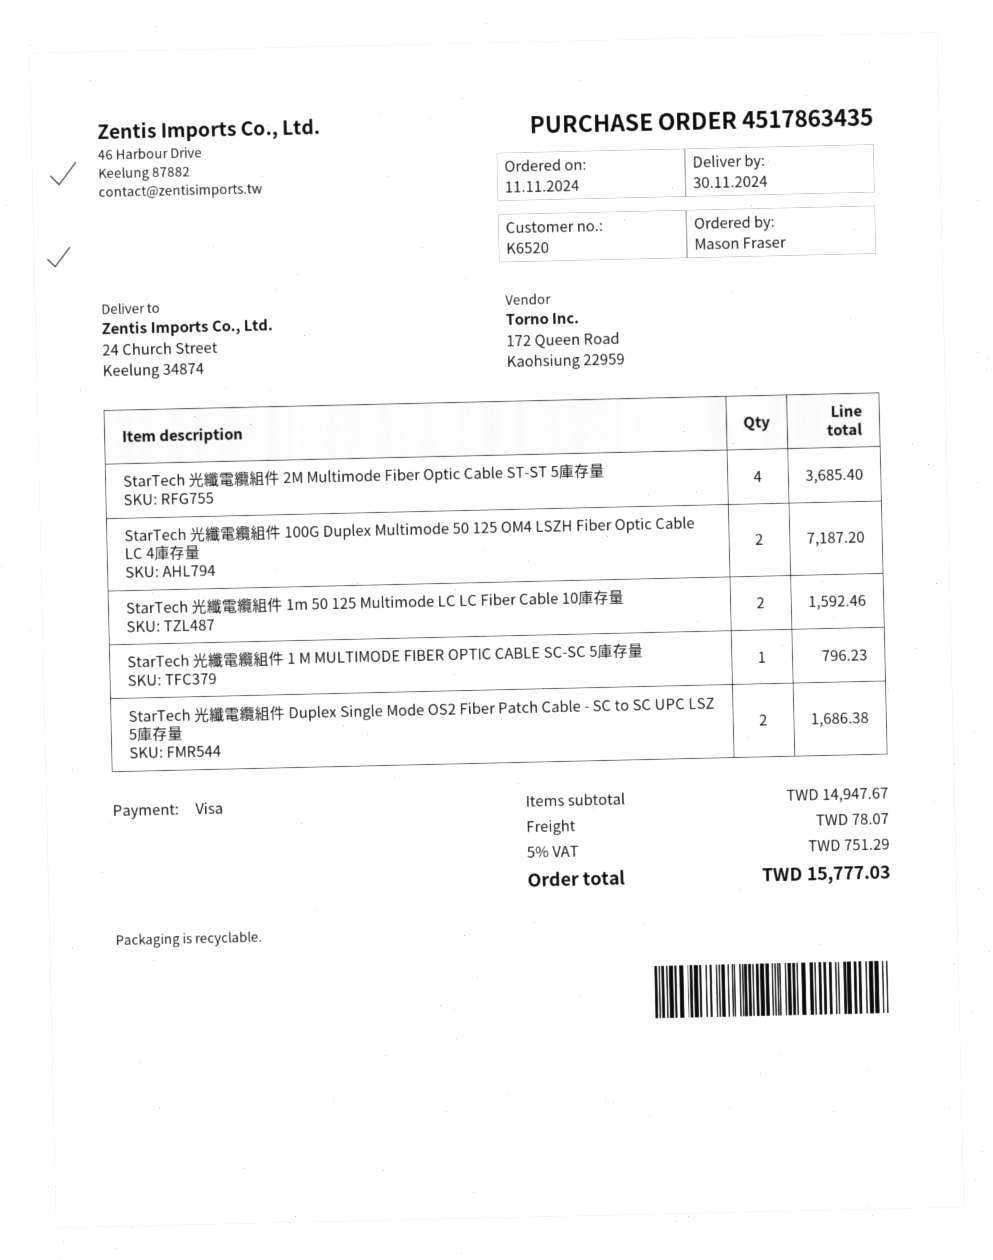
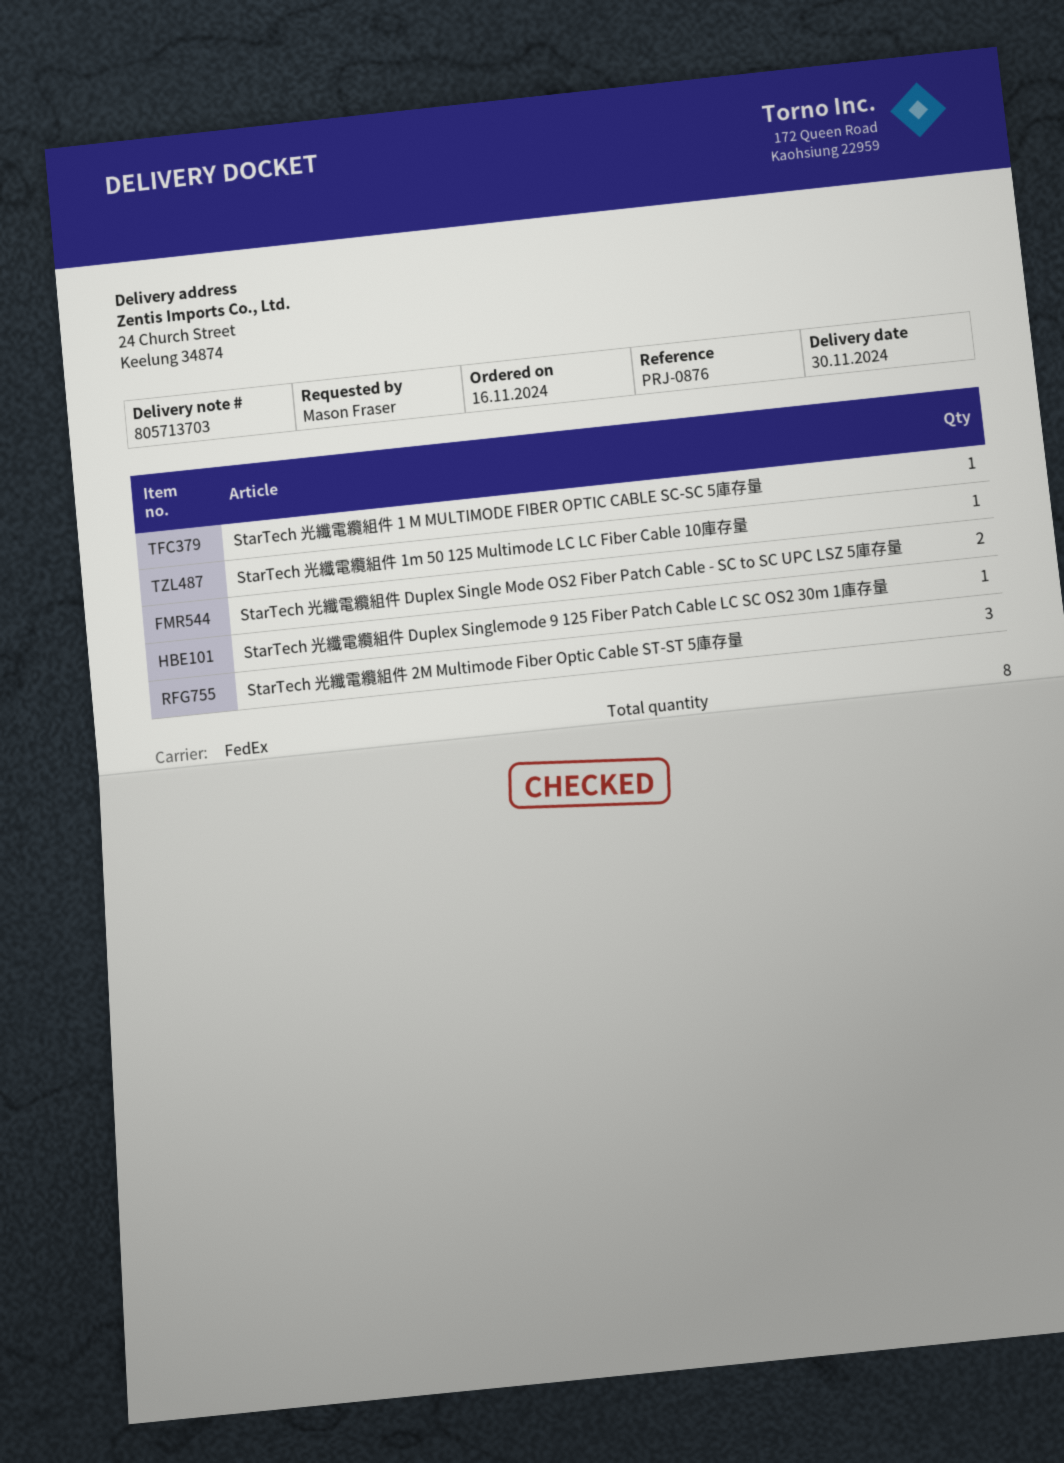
order date: 2024-11-11 -> 2024-11-16
StarTech 光纖電纜組件 2M Multimode Fiber Optic Cable ST-ST 5庫存量: 4 -> 3
StarTech 光纖電纜組件 100G Duplex Multimode 50 125 OM4 LSZH Fiber Optic Cable LC 4庫存量: 2 -> none
StarTech 光纖電纜組件 1m 50 125 Multimode LC LC Fiber Cable 10庫存量: 2 -> 1
StarTech 光纖電纜組件 Duplex Singlemode 9 125 Fiber Patch Cable LC SC OS2 30m 1庫存量: none -> 1

